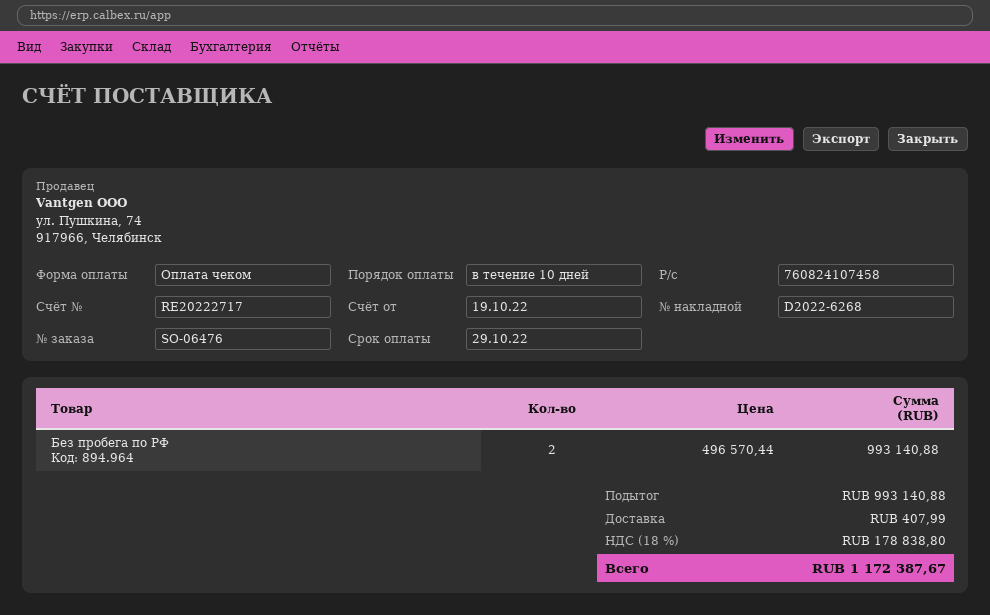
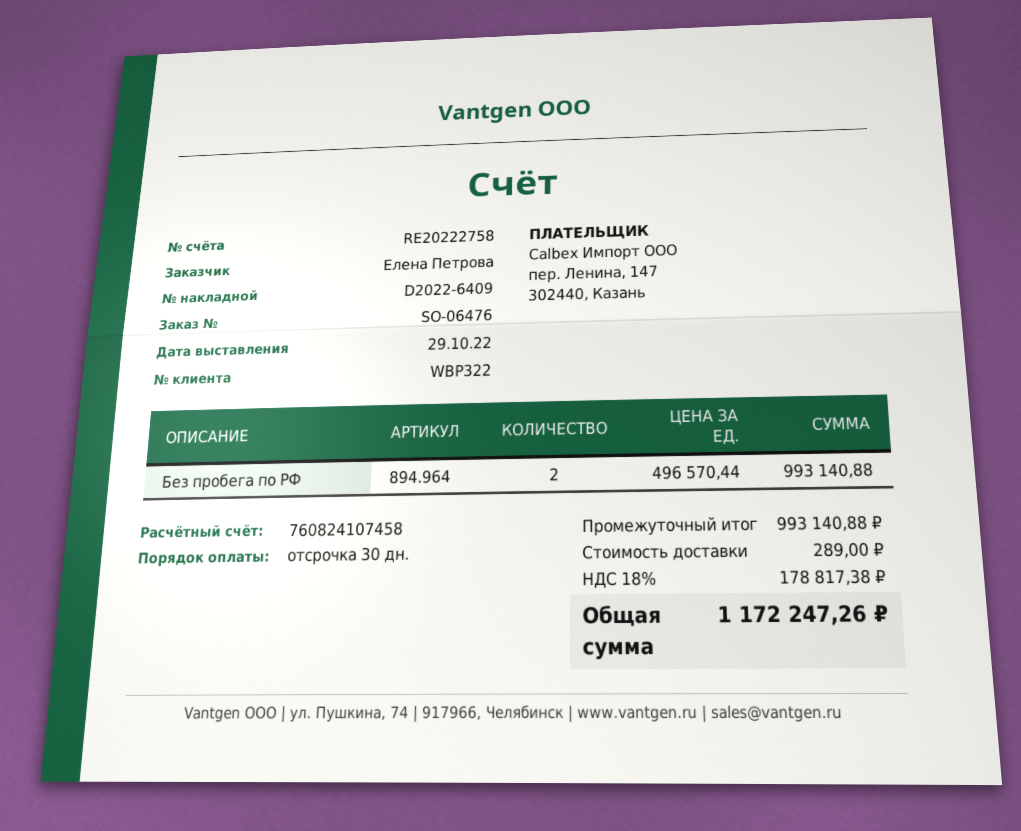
delivery note number: D2022-6268 -> D2022-6409
invoice number: RE20222717 -> RE20222758
invoice date: 2022-10-19 -> 2022-10-29
payment terms: 10 days -> 30 days
shipping: 407.99 -> 289.00
tax: 18% = 178838.80 -> 18% = 178817.38
total: 1172387.67 -> 1172247.26

